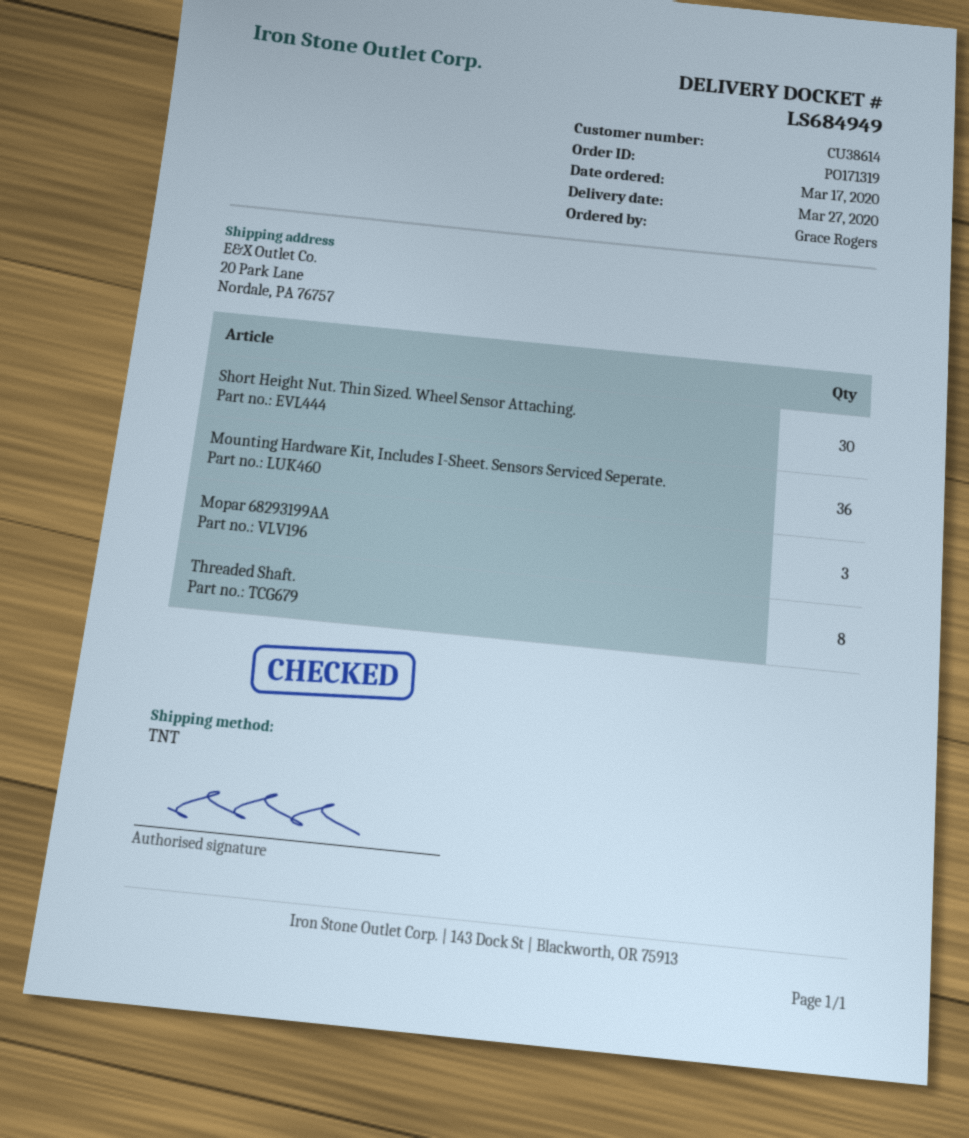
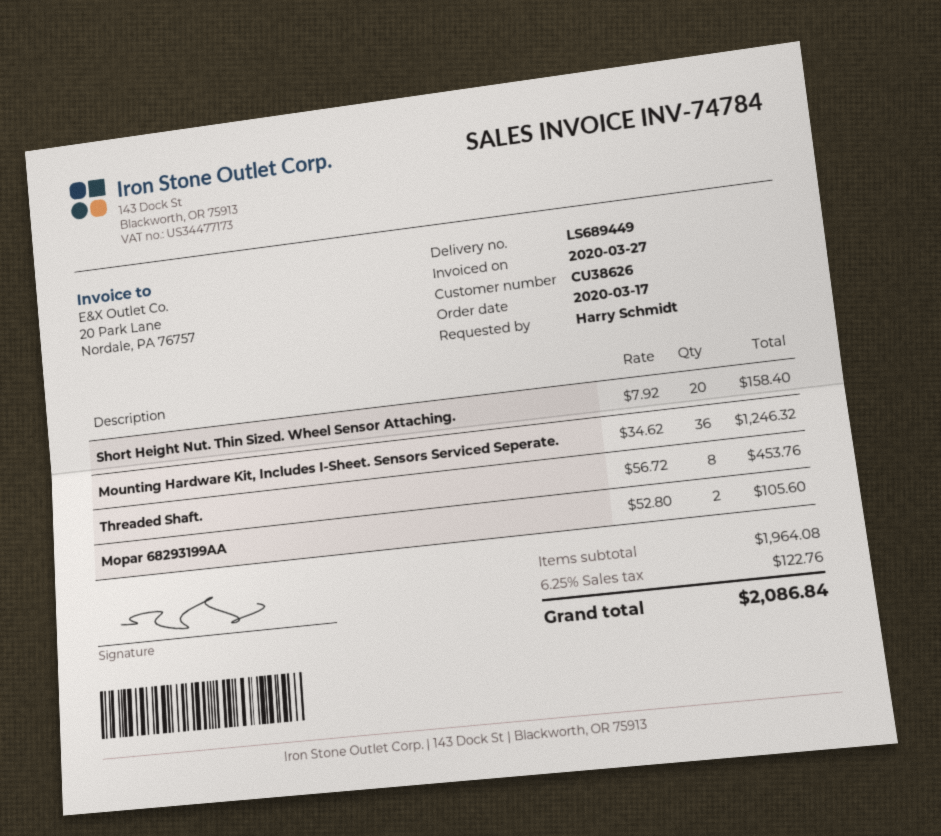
delivery note number: LS684949 -> LS689449
customer number: CU38614 -> CU38626
ordered by: Grace Rogers -> Harry Schmidt
Short Height Nut. Thin Sized. Wheel Sensor Attaching.: 30 -> 20
Mopar 68293199AA: 3 -> 2

